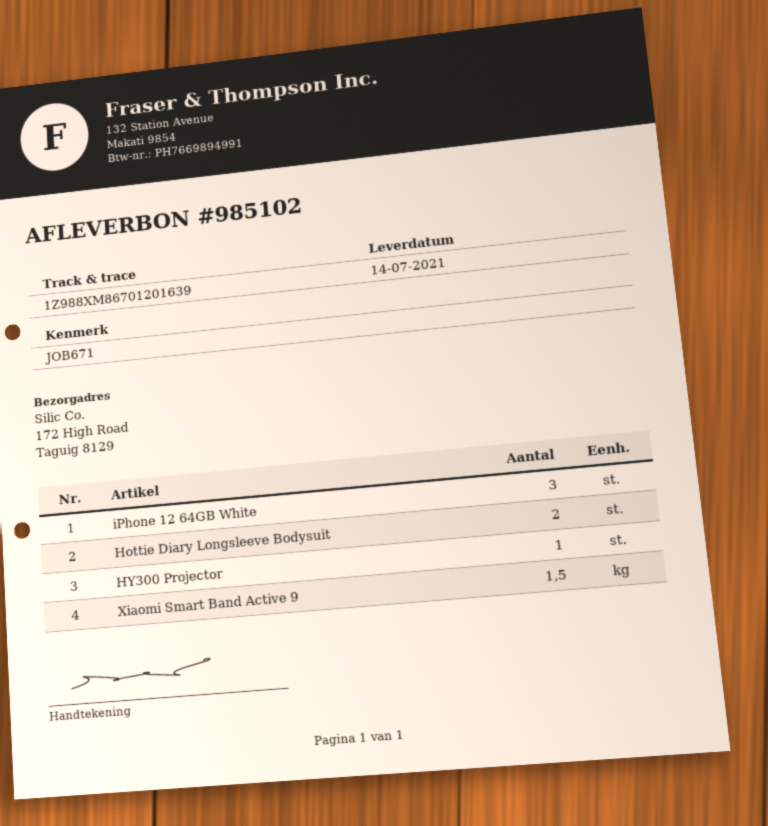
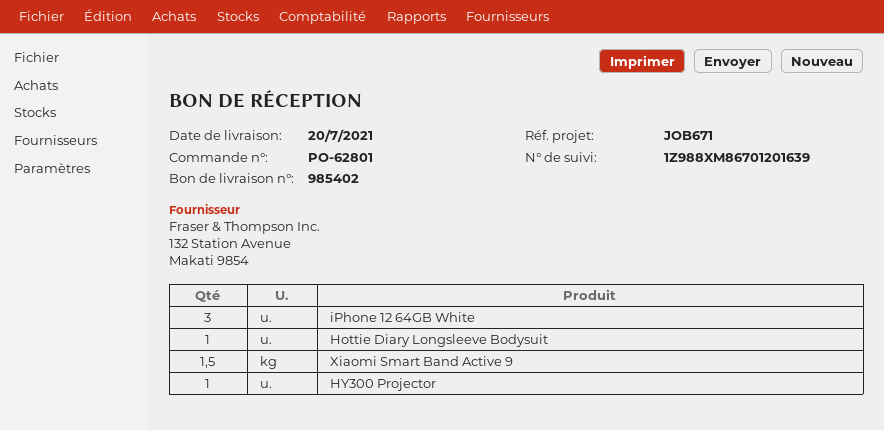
delivery note number: 985102 -> 985402
delivery date: 2021-07-14 -> 2021-07-20
Hottie Diary Longsleeve Bodysuit: 2 -> 1

